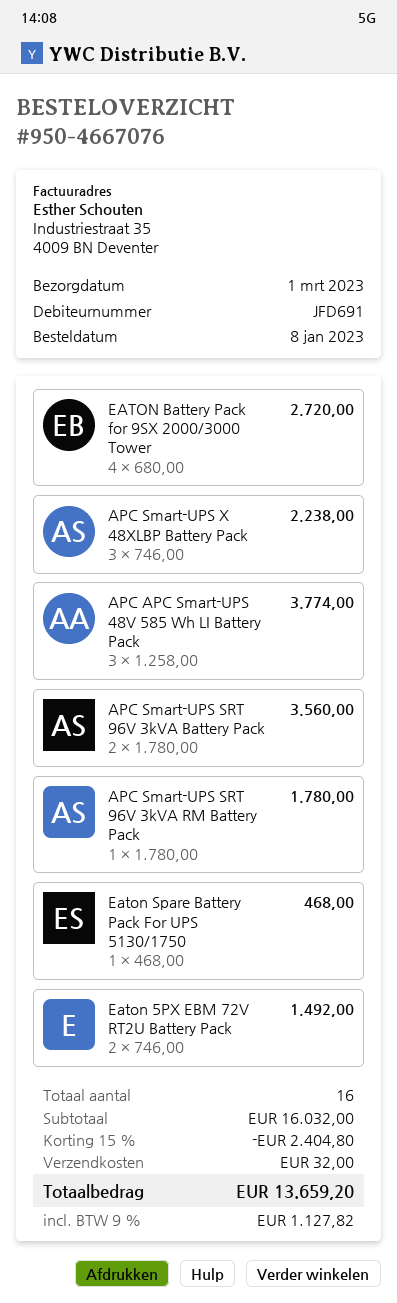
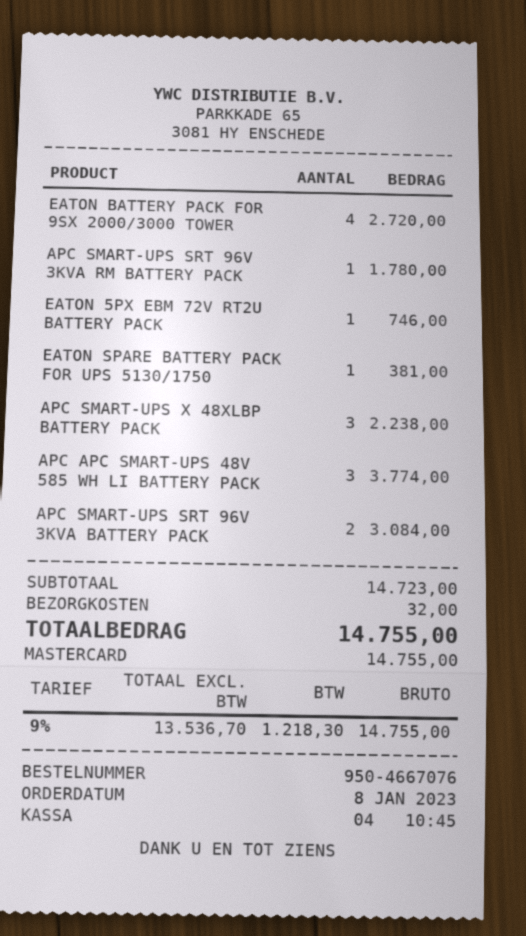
APC Smart-UPS SRT 96V 3kVA Battery Pack: 2 for 3560.00 -> 2 for 3084.00
Eaton Spare Battery Pack For UPS 5130/1750: 1 for 468.00 -> 1 for 381.00
Eaton 5PX EBM 72V RT2U Battery Pack: 2 for 1492.00 -> 1 for 746.00
subtotal: 16032.00 -> 14723.00
discount: 15% = 2404.80 -> none
tax: 9% = 1127.82 -> 9% = 1218.30
total: 13659.20 -> 14755.00

